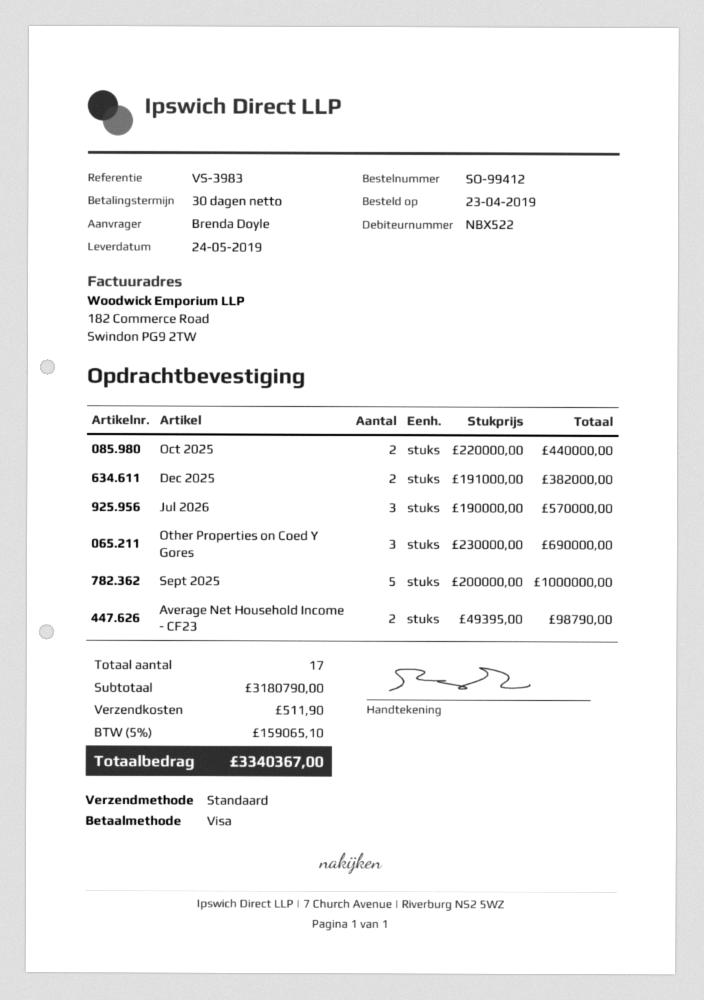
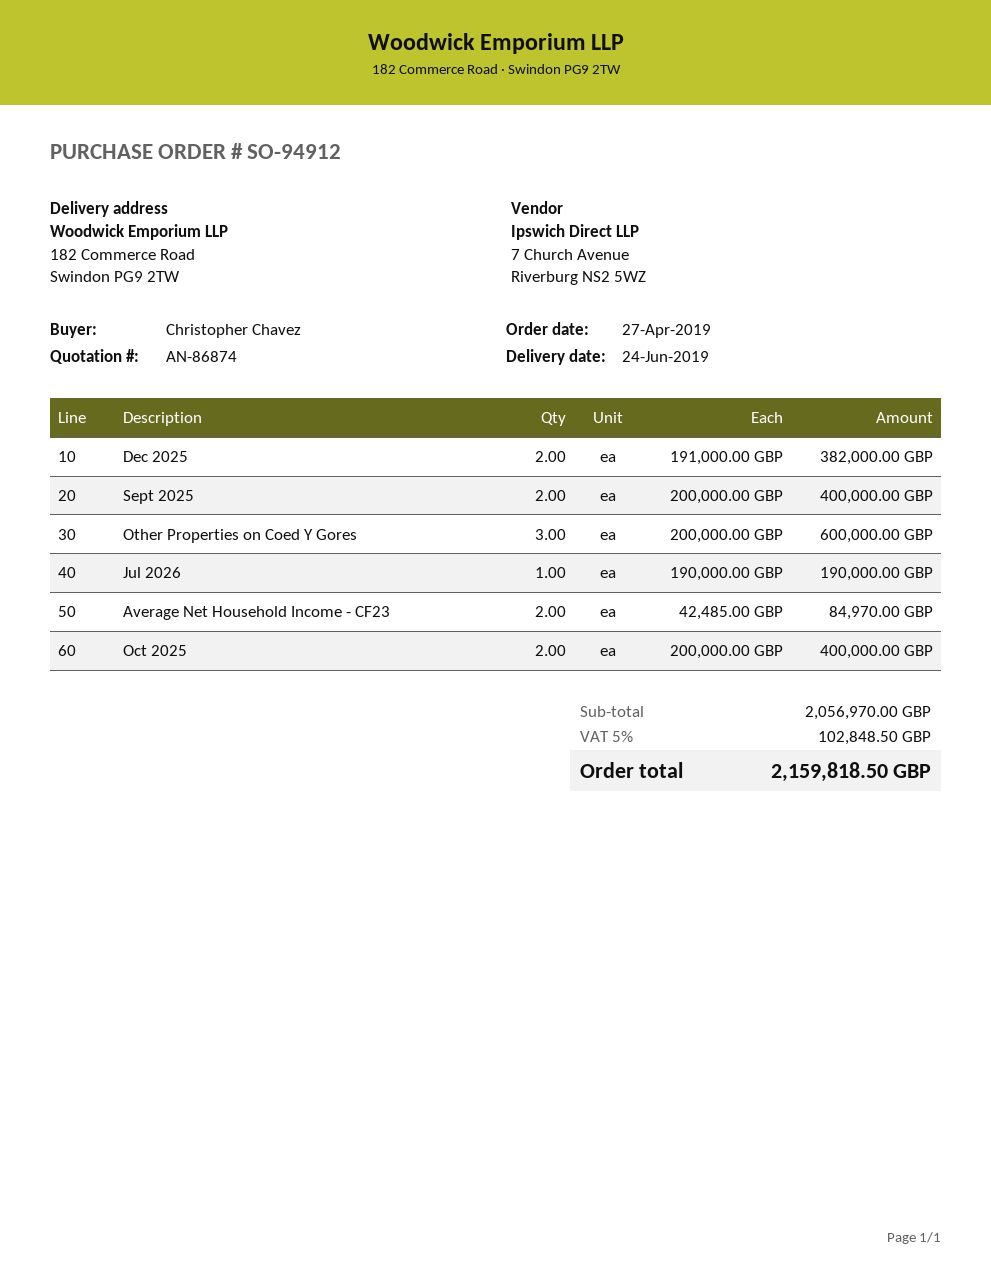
order number: SO-99412 -> SO-94912
order date: 2019-04-23 -> 2019-04-27
delivery date: 2019-05-24 -> 2019-06-24
ordered by: Brenda Doyle -> Christopher Chavez
Oct 2025: 2 x 220000.00 = 440000.00 -> 2 x 200000.00 = 400000.00
Jul 2026: 3 x 190000.00 = 570000.00 -> 1 x 190000.00 = 190000.00
Other Properties on Coed Y Gores: 3 x 230000.00 = 690000.00 -> 3 x 200000.00 = 600000.00
Sept 2025: 5 x 200000.00 = 1000000.00 -> 2 x 200000.00 = 400000.00
Average Net Household Income - CF23: 2 x 49395.00 = 98790.00 -> 2 x 42485.00 = 84970.00
subtotal: 3180790.00 -> 2056970.00
shipping: 511.90 -> none
tax: 5% = 159065.10 -> 5% = 102848.50
total: 3340367.00 -> 2159818.50

